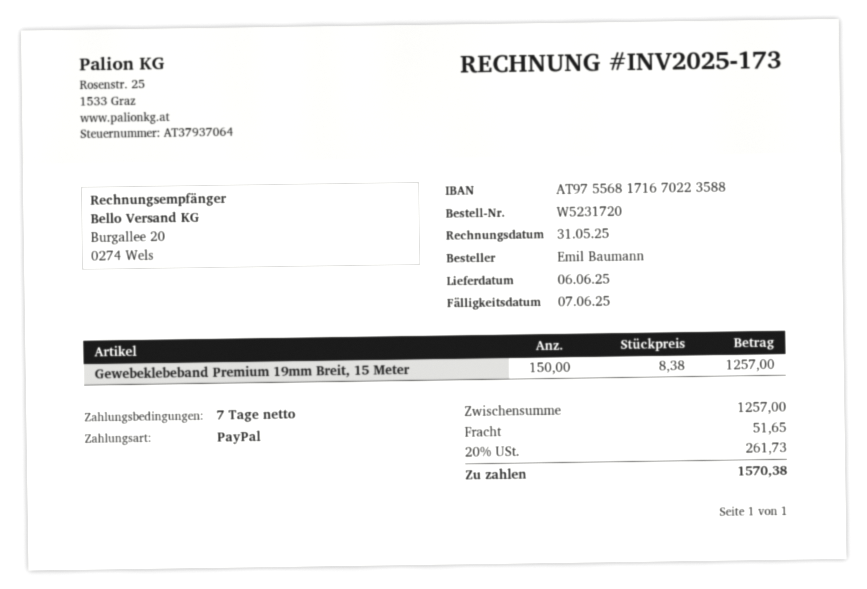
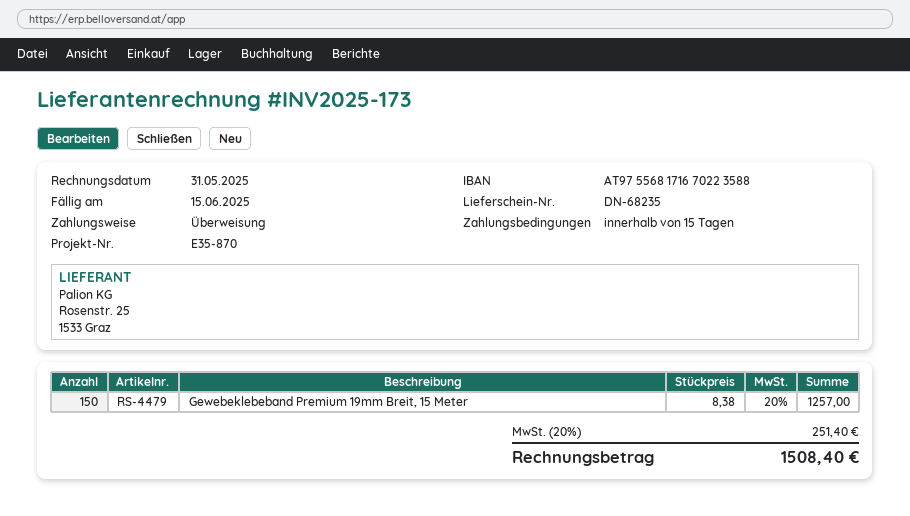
payment terms: 7 days -> 15 days
due date: 2025-06-07 -> 2025-06-15
payment method: PayPal -> bank transfer
shipping: 51.65 -> none
tax: 20% = 261.73 -> 20% = 251.40
total: 1570.38 -> 1508.40

